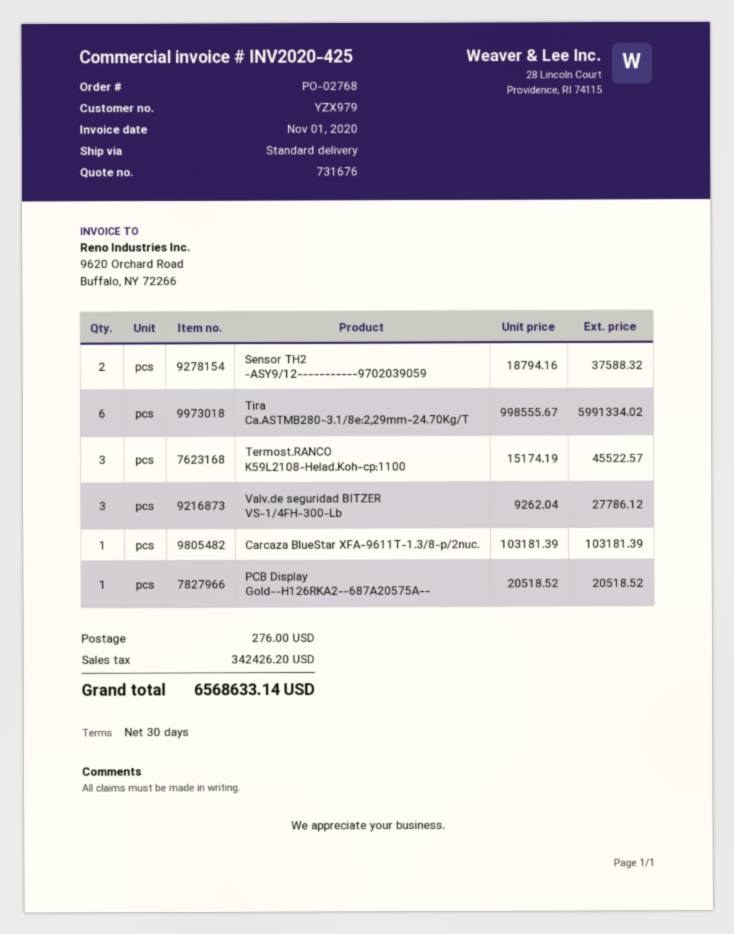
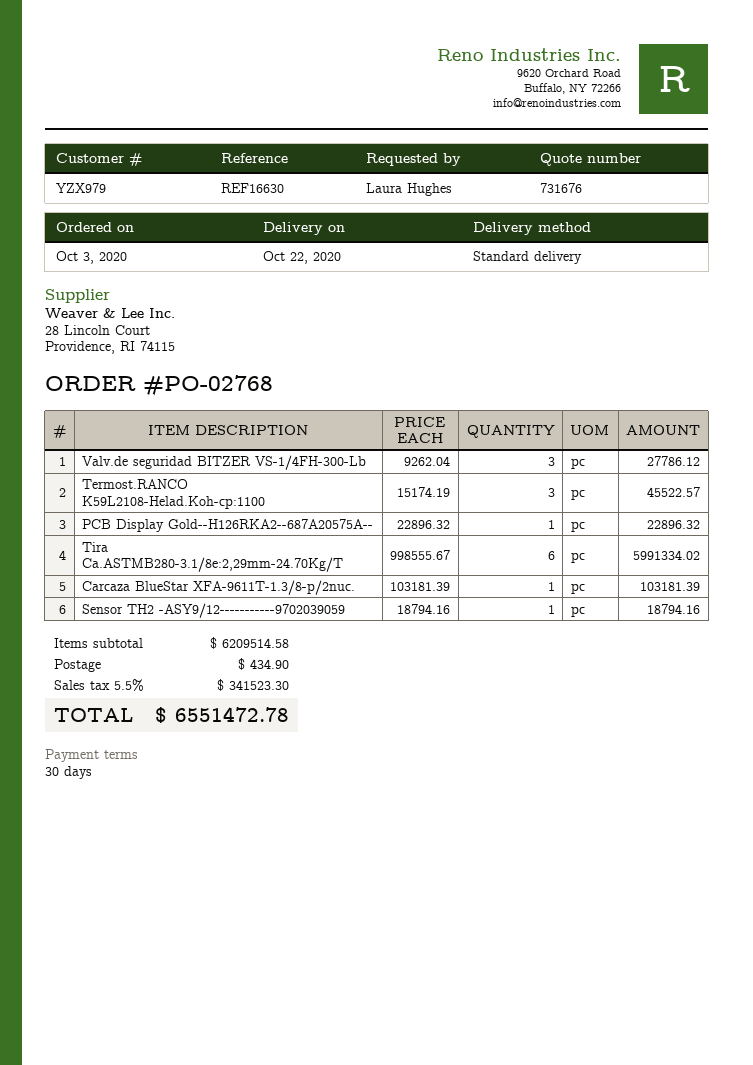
Sensor TH2 -ASY9/12-----------9702039059: 2 x 18794.16 = 37588.32 -> 1 x 18794.16 = 18794.16
PCB Display Gold--H126RKA2--687A20575A--: 1 x 20518.52 = 20518.52 -> 1 x 22896.32 = 22896.32
shipping: 276.00 -> 434.90
tax: 342426.20 -> 341523.30
total: 6568633.14 -> 6551472.78

